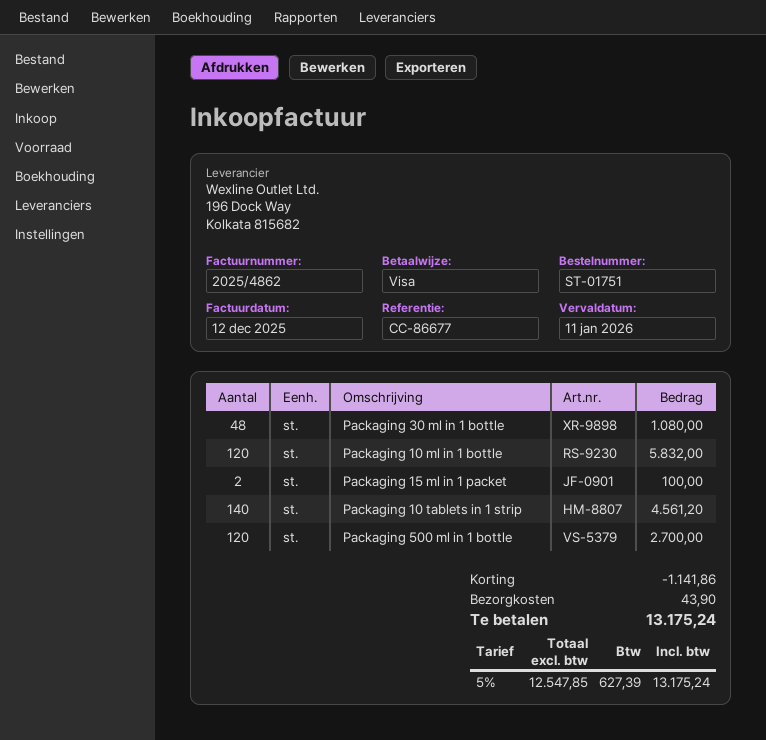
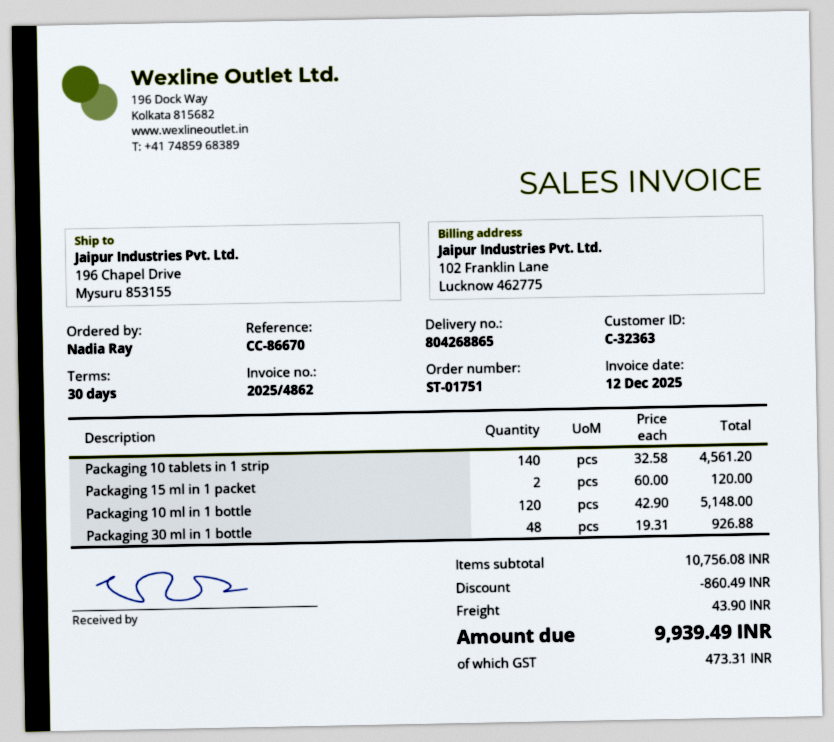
reference: CC-86677 -> CC-86670
Packaging 30 ml in 1 bottle: 48 for 1080.00 -> 48 for 926.88
Packaging 10 ml in 1 bottle: 120 for 5832.00 -> 120 for 5148.00
Packaging 15 ml in 1 packet: 2 for 100.00 -> 2 for 120.00
Packaging 500 ml in 1 bottle: 120 for 2700.00 -> none
discount: 1141.86 -> 860.49
tax: 627.39 -> 473.31
total: 13175.24 -> 9939.49

